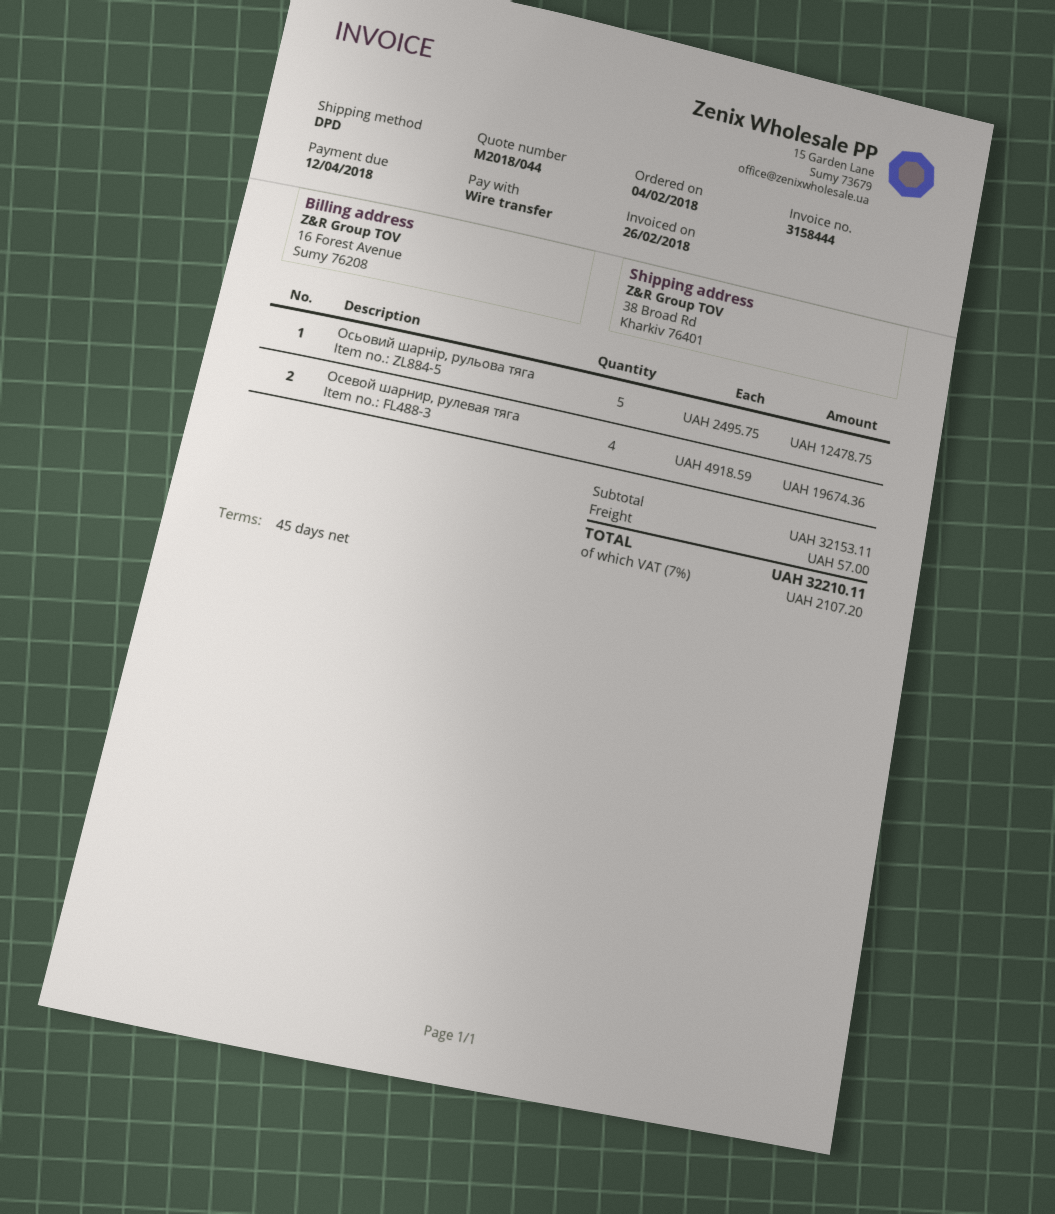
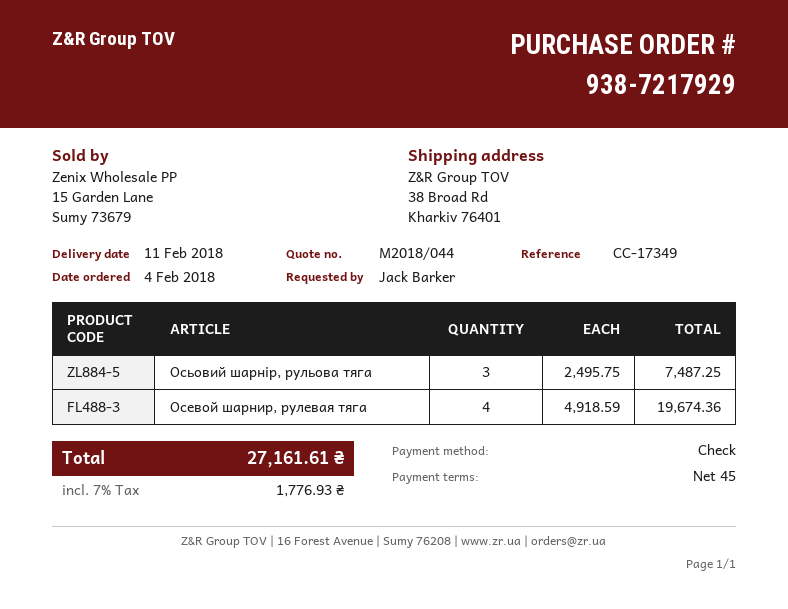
payment method: bank transfer -> cheque
Осьовий шарнір, рульова тяга: 5 x 2495.75 = 12478.75 -> 3 x 2495.75 = 7487.25
shipping: 57.00 -> none
tax: 7% = 2107.20 -> 7% = 1776.93
total: 32210.11 -> 27161.61

